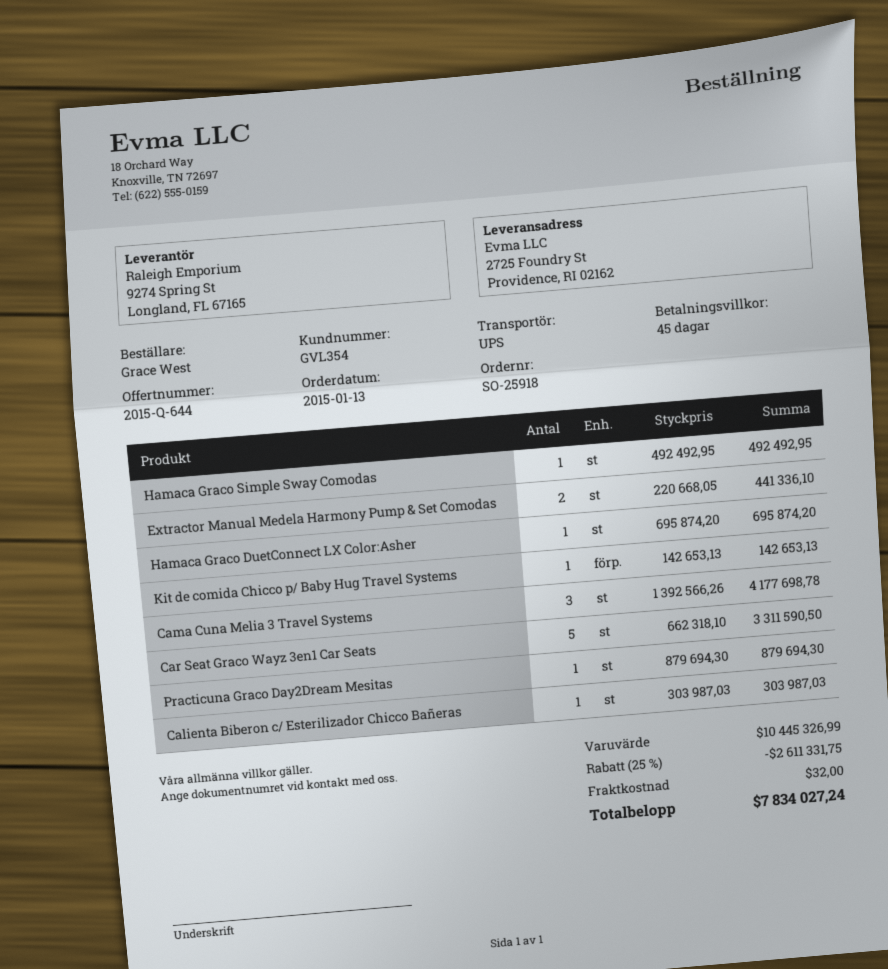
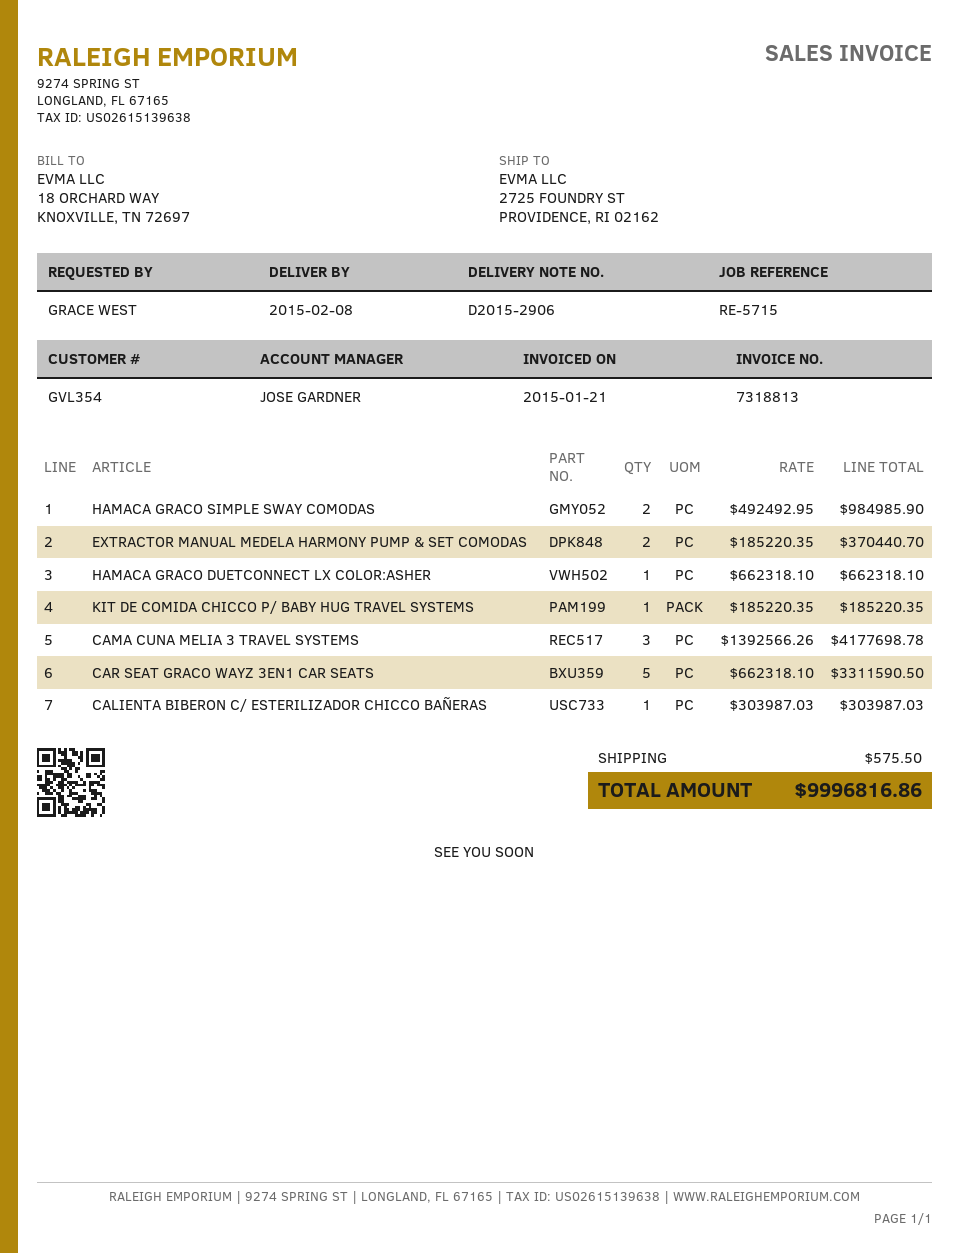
Hamaca Graco Simple Sway Comodas: 1 x 492492.95 = 492492.95 -> 2 x 492492.95 = 984985.90
Extractor Manual Medela Harmony Pump & Set Comodas: 2 x 220668.05 = 441336.10 -> 2 x 185220.35 = 370440.70
Hamaca Graco DuetConnect LX Color:Asher: 1 x 695874.20 = 695874.20 -> 1 x 662318.10 = 662318.10
Kit de comida Chicco p/ Baby Hug Travel Systems: 1 x 142653.13 = 142653.13 -> 1 x 185220.35 = 185220.35
Practicuna Graco Day2Dream Mesitas: 1 x 879694.30 = 879694.30 -> none
discount: 25% = 2611331.75 -> none
shipping: 32.00 -> 575.50
total: 7834027.24 -> 9996816.86

